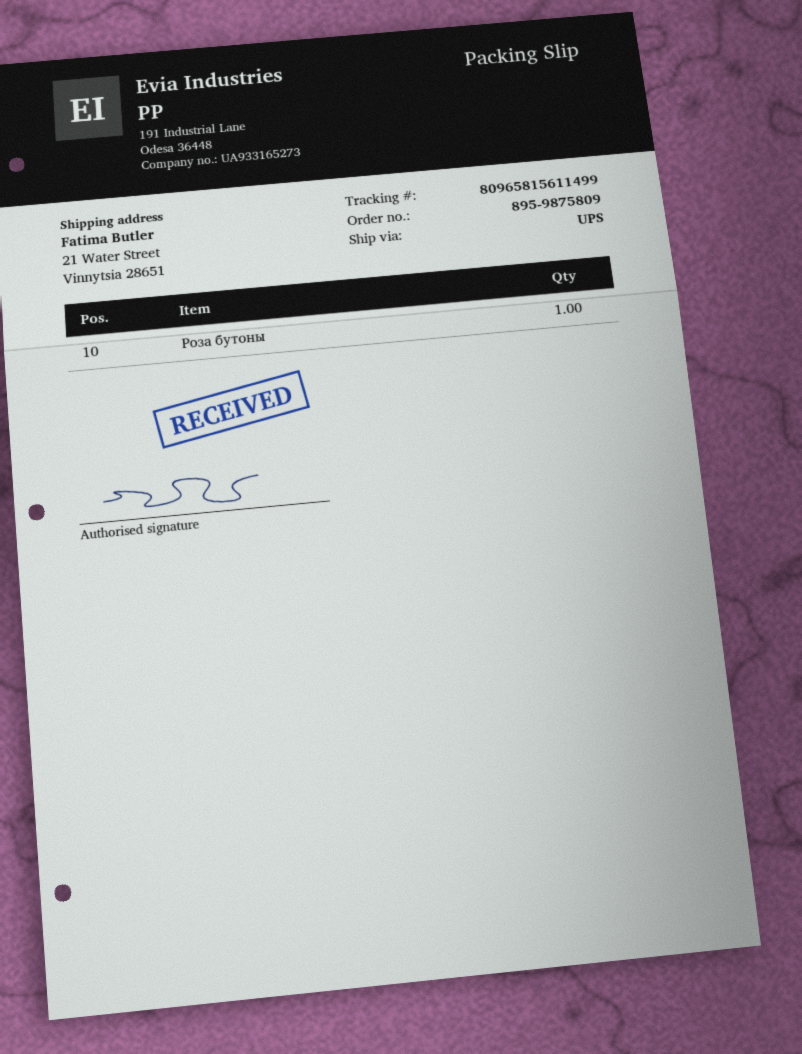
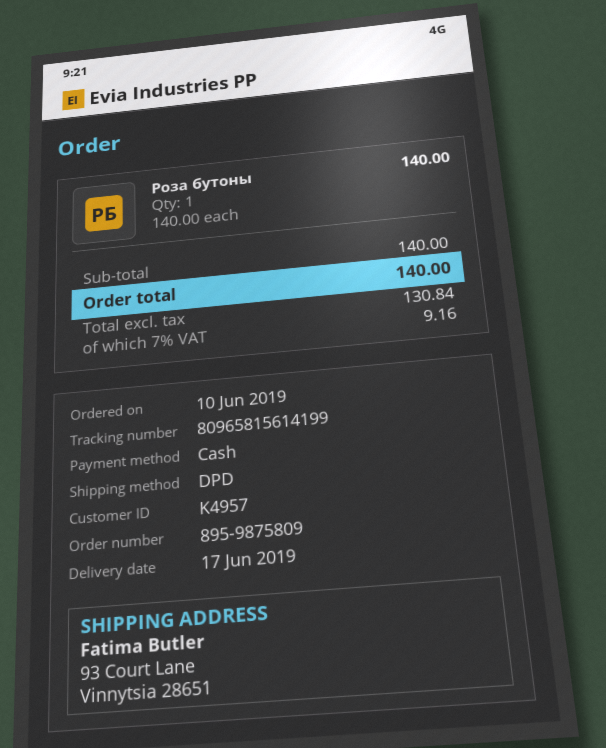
shipping method: UPS -> DPD
tracking number: 80965815611499 -> 80965815614199
ship to: 21 Water Street, Vinnytsia 28651 -> 93 Court Lane, Vinnytsia 28651

